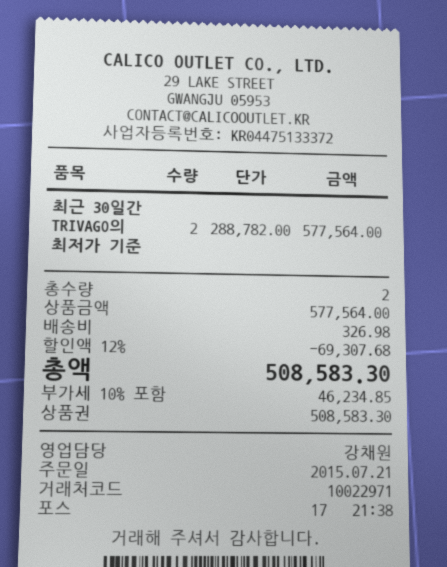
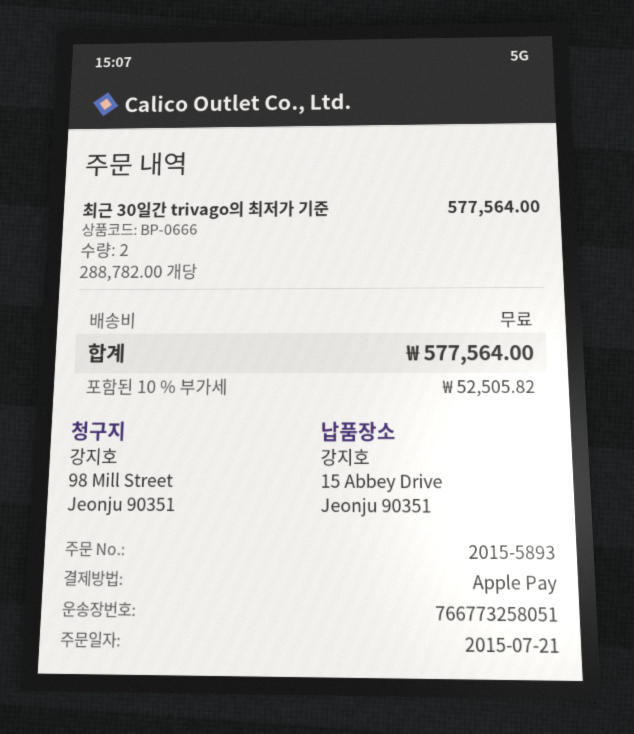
payment method: gift card -> Apple Pay
discount: 12% = 69307.68 -> none
shipping: 326.98 -> 0.00
tax: 10% = 46234.85 -> 10% = 52505.82
total: 508583.30 -> 577564.00

